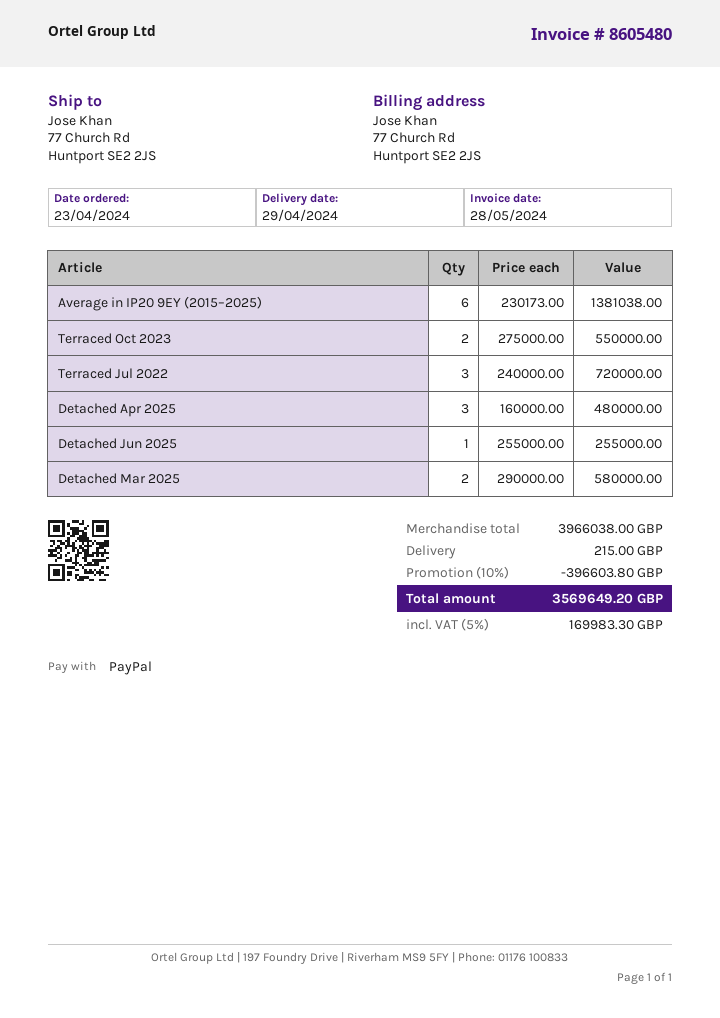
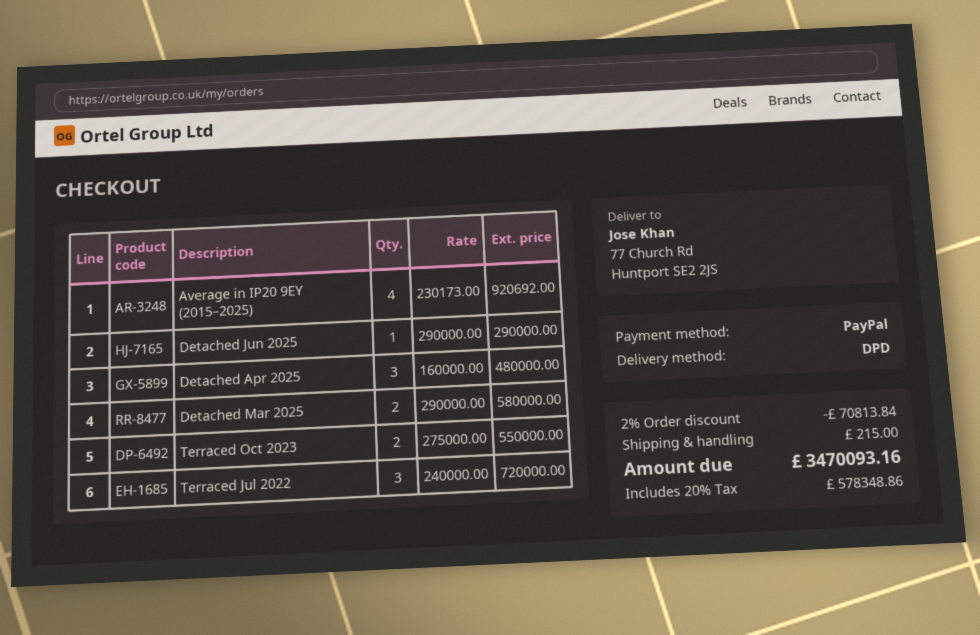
Average in IP20 9EY (2015–2025): 6 x 230173.00 = 1381038.00 -> 4 x 230173.00 = 920692.00
Detached Jun 2025: 1 x 255000.00 = 255000.00 -> 1 x 290000.00 = 290000.00
discount: 10% = 396603.80 -> 2% = 70813.84
tax: 5% = 169983.30 -> 20% = 578348.86
total: 3569649.20 -> 3470093.16

